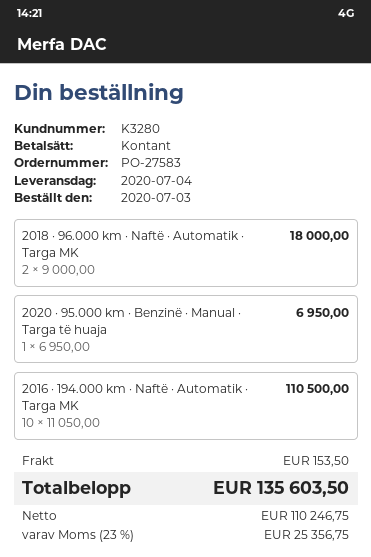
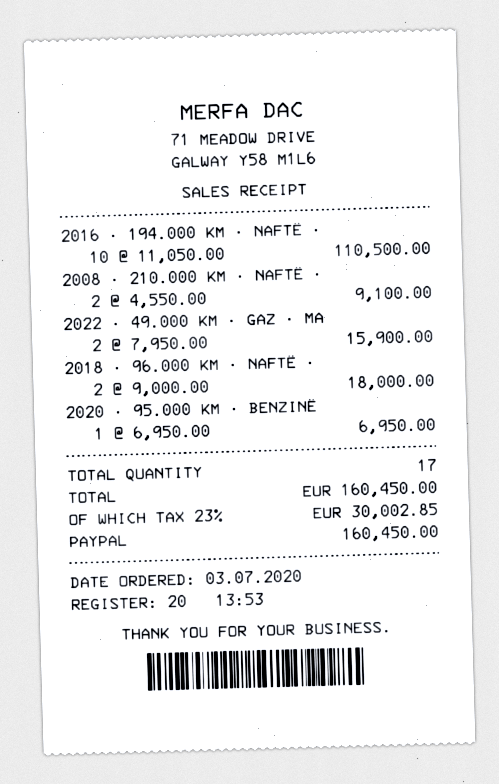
payment method: cash -> PayPal
2008 · 210.000 KM · NAFTË ·: none -> 2 x 4550.00 = 9100.00
2022 · 49.000 KM · GAZ · MA: none -> 2 x 7950.00 = 15900.00
shipping: 153.50 -> none
tax: 23% = 25356.75 -> 23% = 30002.85
total: 135603.50 -> 160450.00

